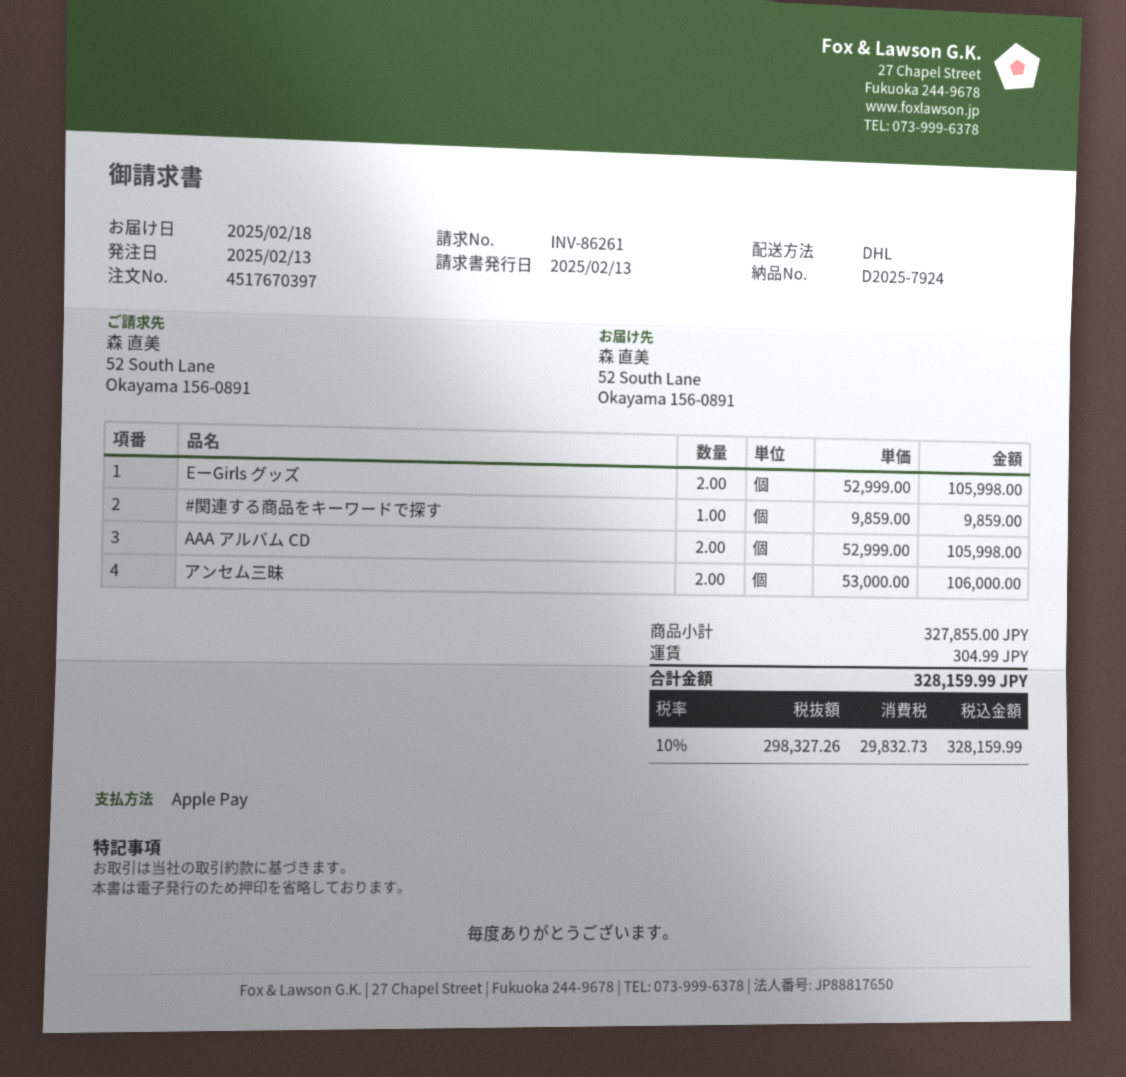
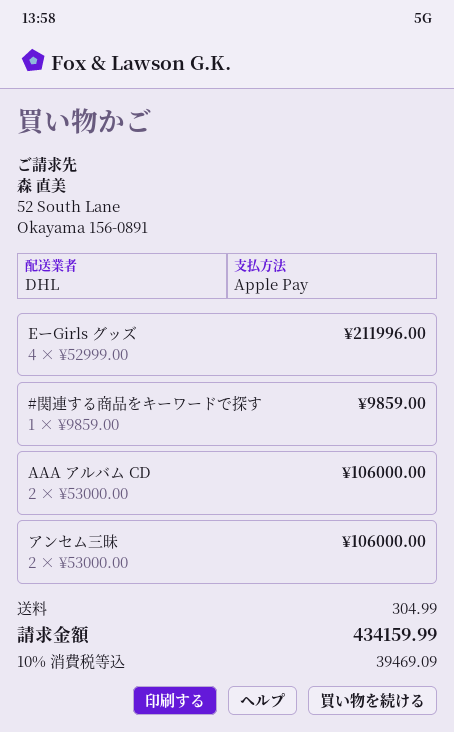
EーGirls グッズ: 2 x 52999.00 = 105998.00 -> 4 x 52999.00 = 211996.00
AAA アルバム CD: 2 x 52999.00 = 105998.00 -> 2 x 53000.00 = 106000.00
tax: 10% = 29832.73 -> 10% = 39469.09
total: 328159.99 -> 434159.99

